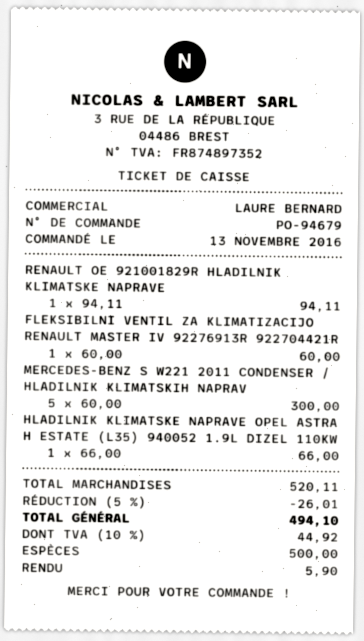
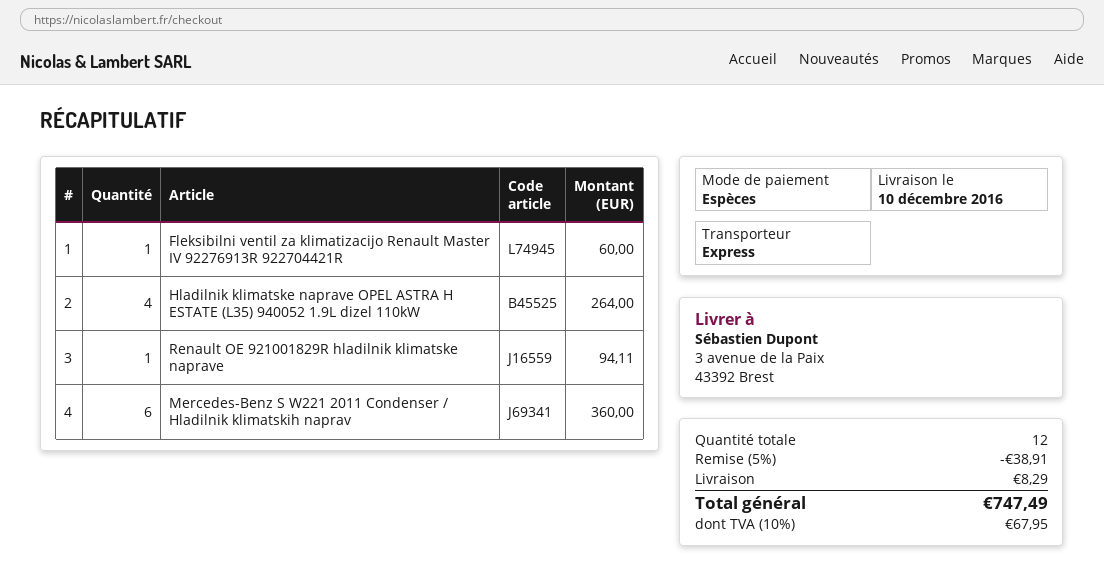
MERCEDES-BENZ S W221 2011 CONDENSER / HLADILNIK KLIMATSKIH NAPRAV: 5 for 300.00 -> 6 for 360.00
HLADILNIK KLIMATSKE NAPRAVE OPEL ASTRA H ESTATE (L35) 940052 1.9L DIZEL 110KW: 1 for 66.00 -> 4 for 264.00
discount: 5% = 26.01 -> 5% = 38.91
shipping: none -> 8.29
tax: 10% = 44.92 -> 10% = 67.95
total: 494.10 -> 747.49

